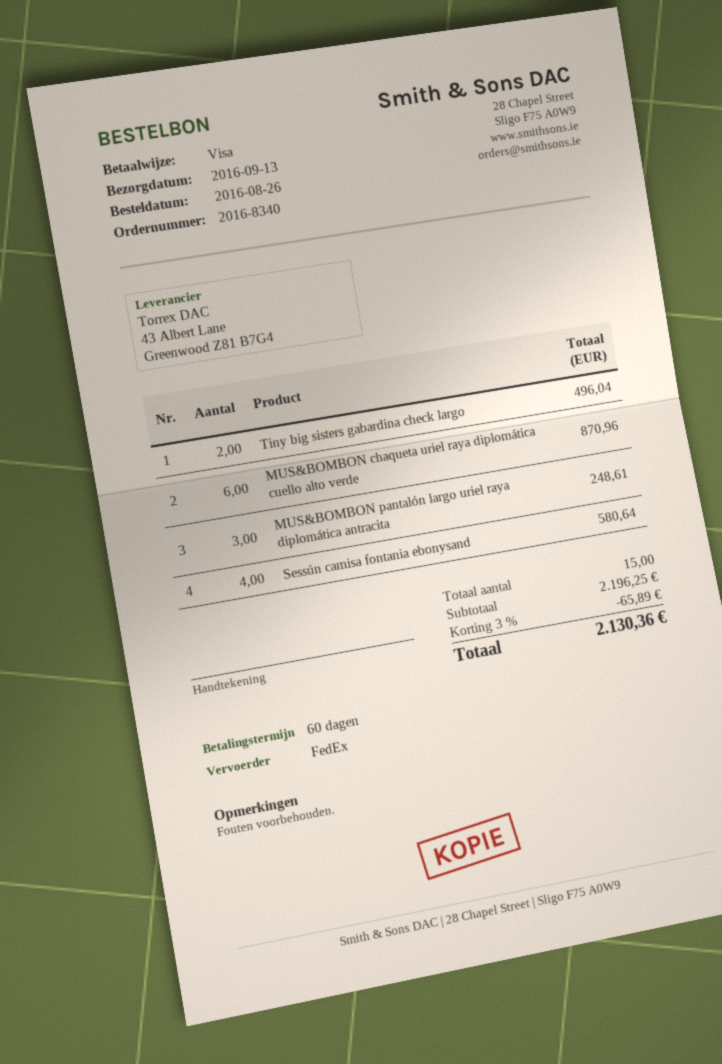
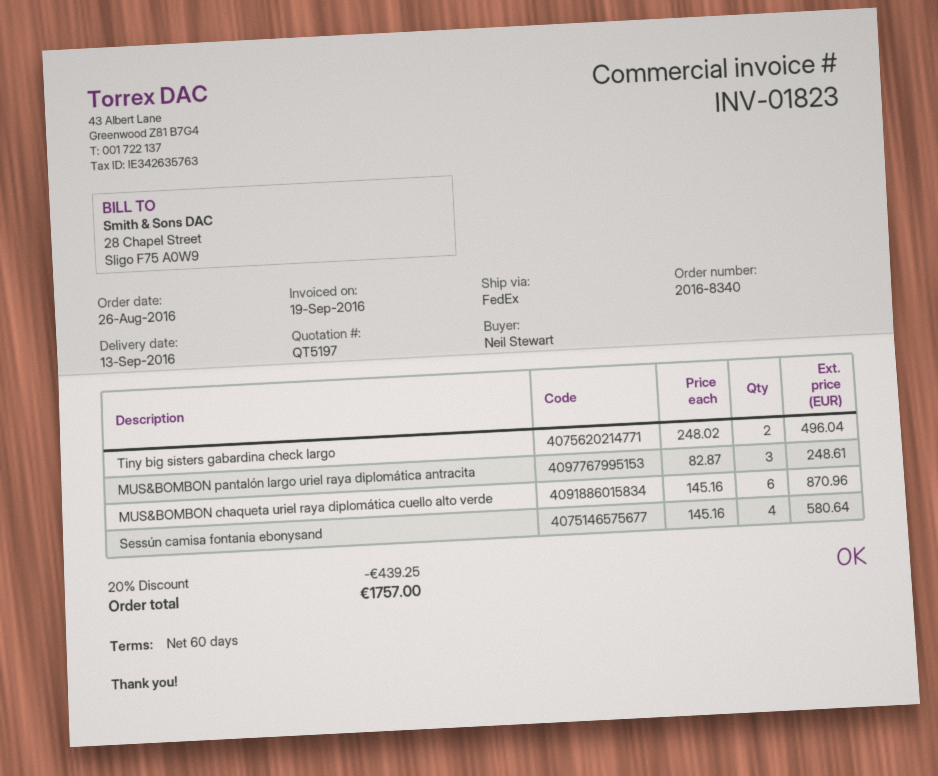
discount: 3% = 65.89 -> 20% = 439.25
total: 2130.36 -> 1757.00

